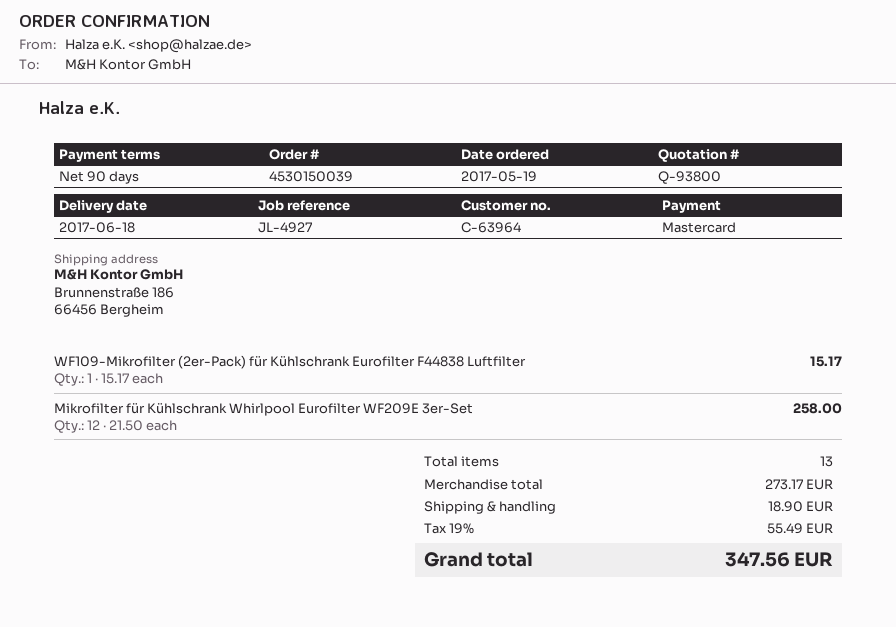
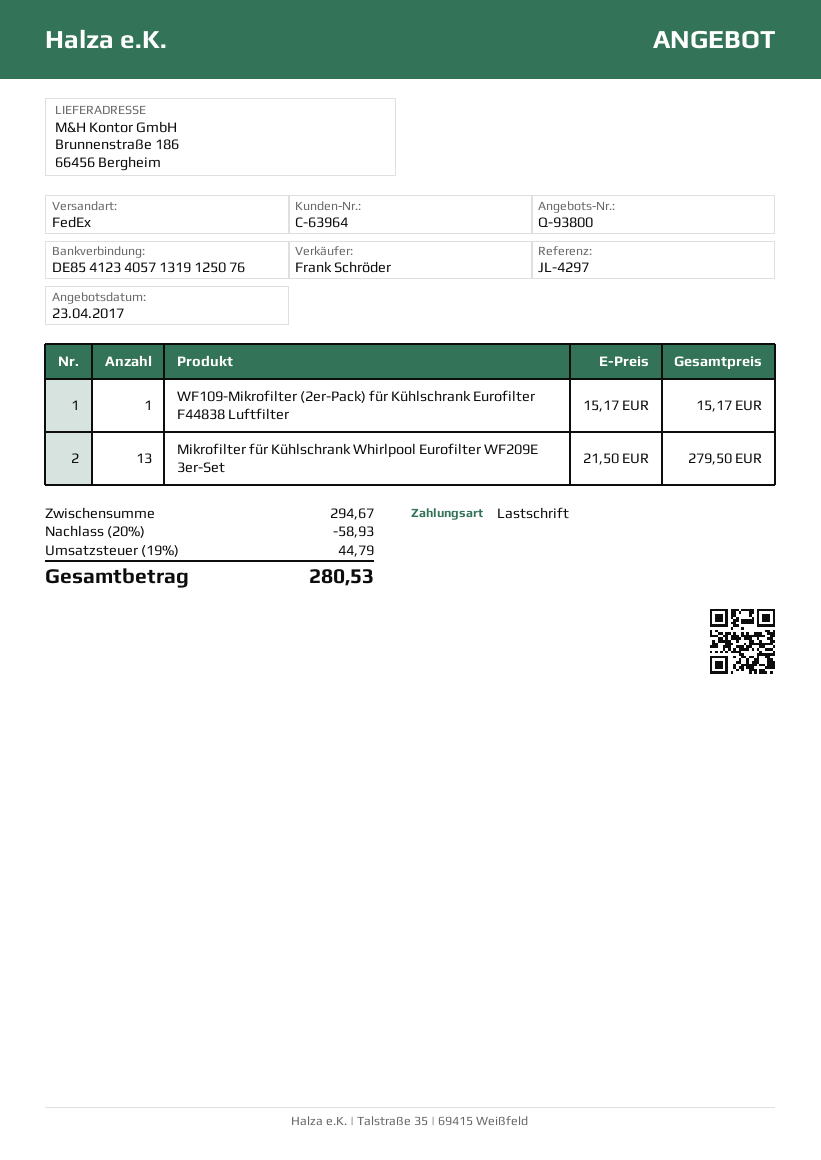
reference: JL-4927 -> JL-4297
payment method: Mastercard -> direct debit
Mikrofilter für Kühlschrank Whirlpool Eurofilter WF209E 3er-Set: 12 x 21.50 = 258.00 -> 13 x 21.50 = 279.50
subtotal: 273.17 -> 294.67
discount: none -> 20% = 58.93
shipping: 18.90 -> none
tax: 19% = 55.49 -> 19% = 44.79
total: 347.56 -> 280.53

